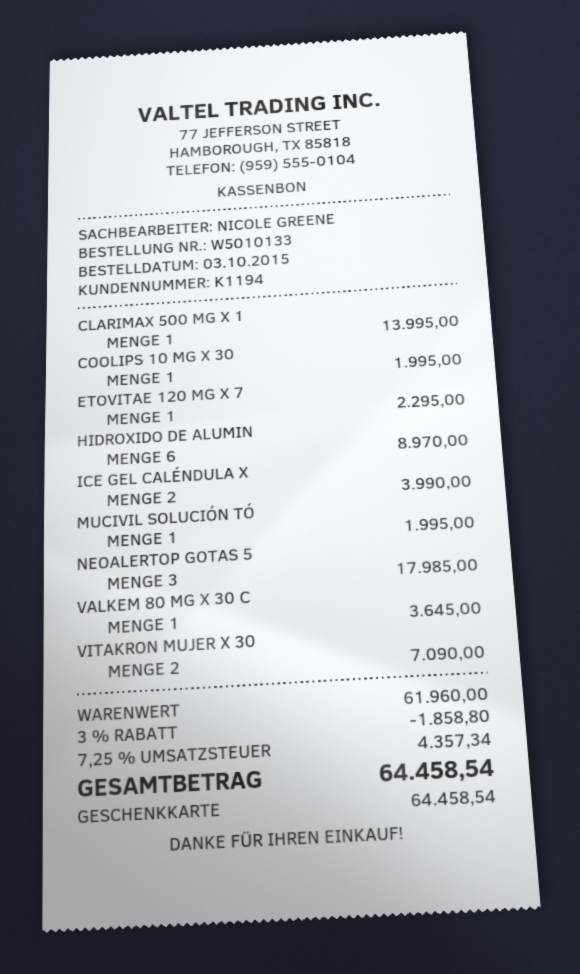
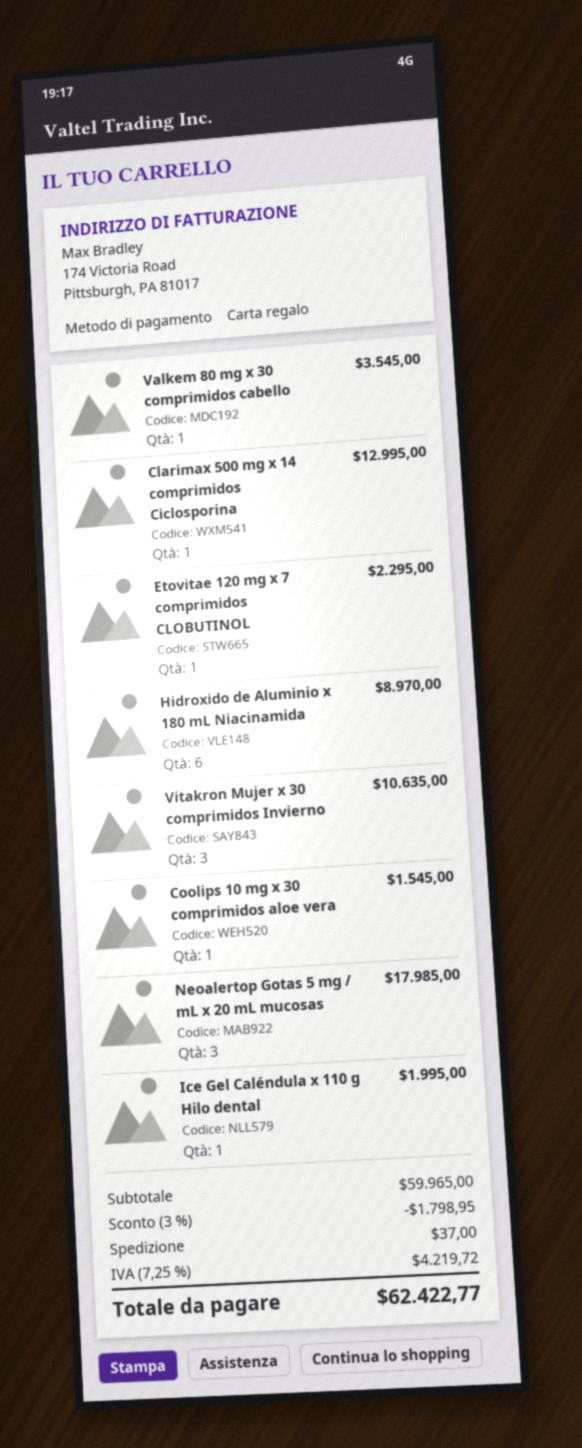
CLARIMAX 500 MG X 1: 1 for 13995.00 -> 1 for 12995.00
COOLIPS 10 MG X 30: 1 for 1995.00 -> 1 for 1545.00
ICE GEL CALÉNDULA X: 2 for 3990.00 -> 1 for 1995.00
MUCIVIL SOLUCIÓN TÓ: 1 for 1995.00 -> none
VALKEM 80 MG X 30 C: 1 for 3645.00 -> 1 for 3545.00
VITAKRON MUJER X 30: 2 for 7090.00 -> 3 for 10635.00
subtotal: 61960.00 -> 59965.00
discount: 3% = 1858.80 -> 3% = 1798.95
shipping: none -> 37.00
tax: 7.25% = 4357.34 -> 7.25% = 4219.72
total: 64458.54 -> 62422.77

